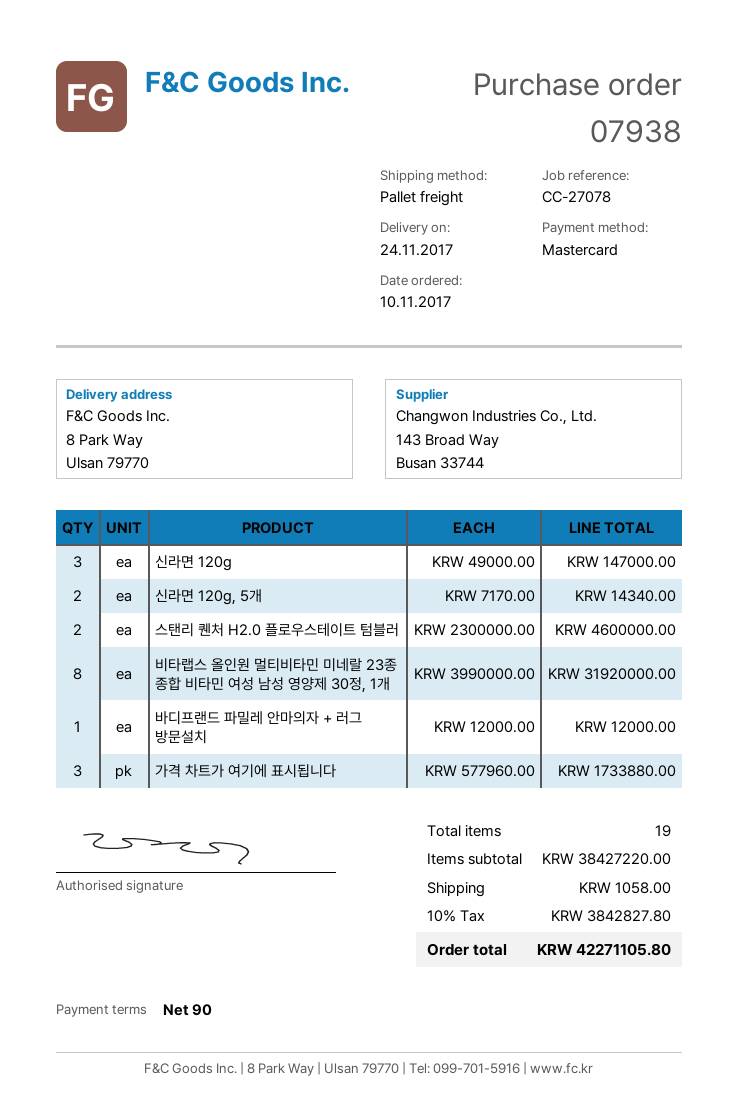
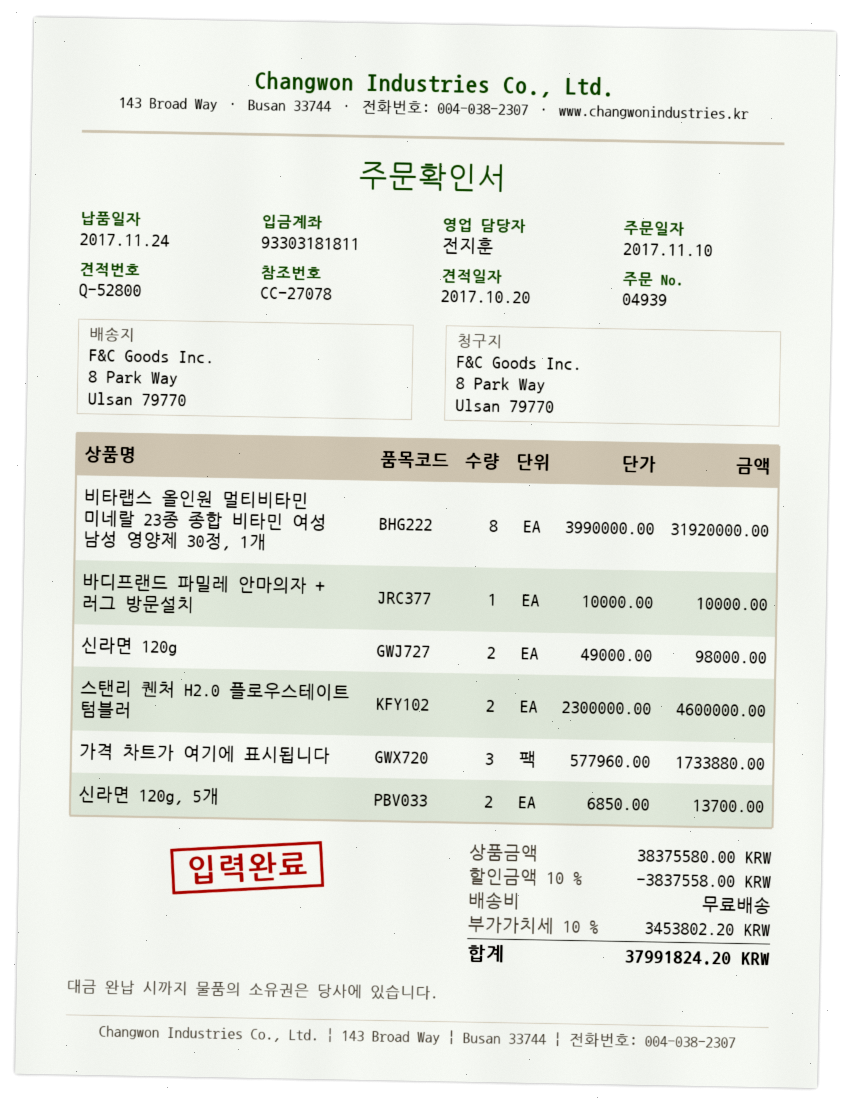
order number: 07938 -> 04939
신라면 120g: 3 x 49000.00 = 147000.00 -> 2 x 49000.00 = 98000.00
신라면 120g, 5개: 2 x 7170.00 = 14340.00 -> 2 x 6850.00 = 13700.00
바디프랜드 파밀레 안마의자 + 러그 방문설치: 1 x 12000.00 = 12000.00 -> 1 x 10000.00 = 10000.00
subtotal: 38427220.00 -> 38375580.00
discount: none -> 10% = 3837558.00
shipping: 1058.00 -> 0.00
tax: 10% = 3842827.80 -> 10% = 3453802.20
total: 42271105.80 -> 37991824.20

